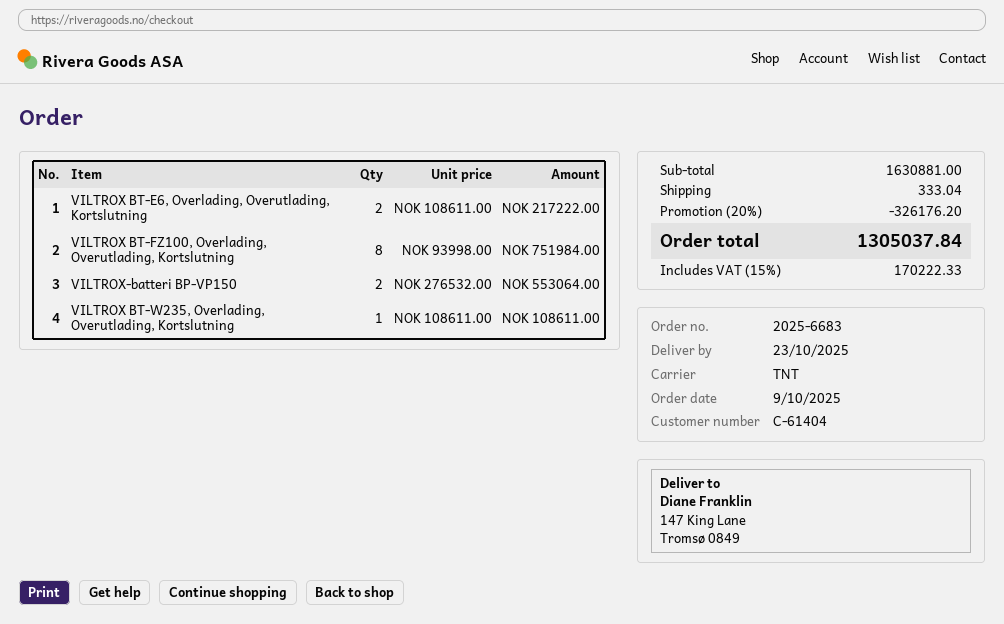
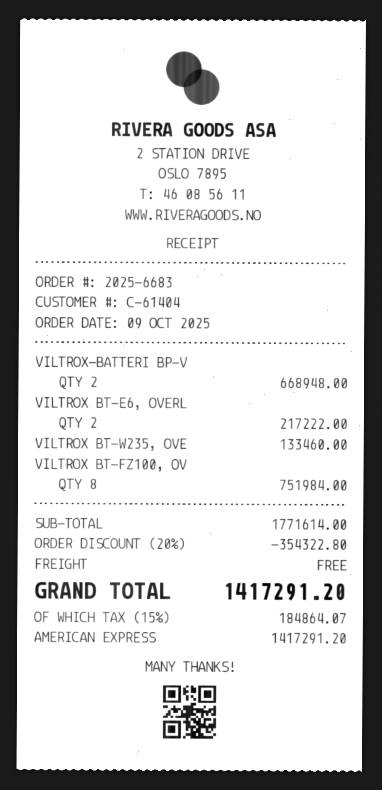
VILTROX-batteri BP-VP150: 2 for 553064.00 -> 2 for 668948.00
VILTROX BT-W235, Overlading, Overutlading, Kortslutning: 1 for 108611.00 -> 1 for 133460.00
subtotal: 1630881.00 -> 1771614.00
discount: 20% = 326176.20 -> 20% = 354322.80
shipping: 333.04 -> 0.00
tax: 15% = 170222.33 -> 15% = 184864.07
total: 1305037.84 -> 1417291.20

